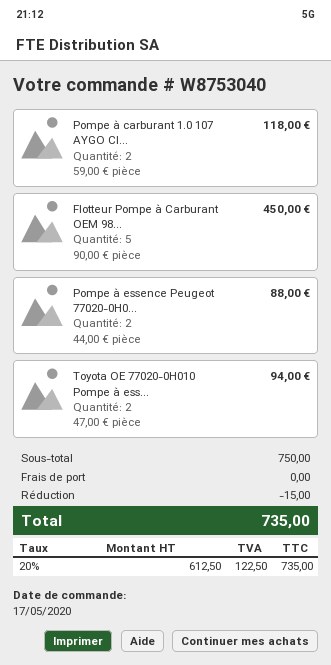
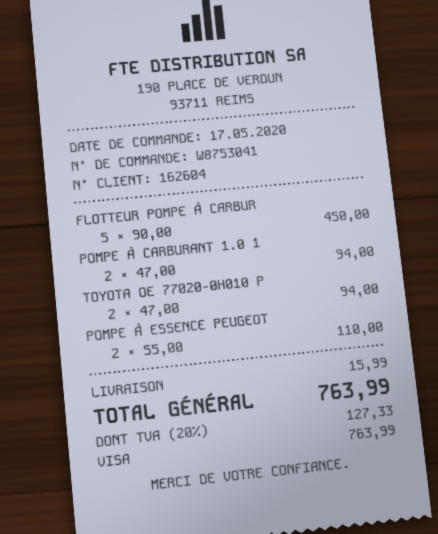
order number: W8753040 -> W8753041
Pompe à carburant 1.0 107 AYGO CI...: 2 x 59.00 = 118.00 -> 2 x 47.00 = 94.00
Pompe à essence Peugeot 77020-0H0...: 2 x 44.00 = 88.00 -> 2 x 55.00 = 110.00
discount: 15.00 -> none
shipping: 0.00 -> 15.99
tax: 20% = 122.50 -> 20% = 127.33
total: 735.00 -> 763.99

